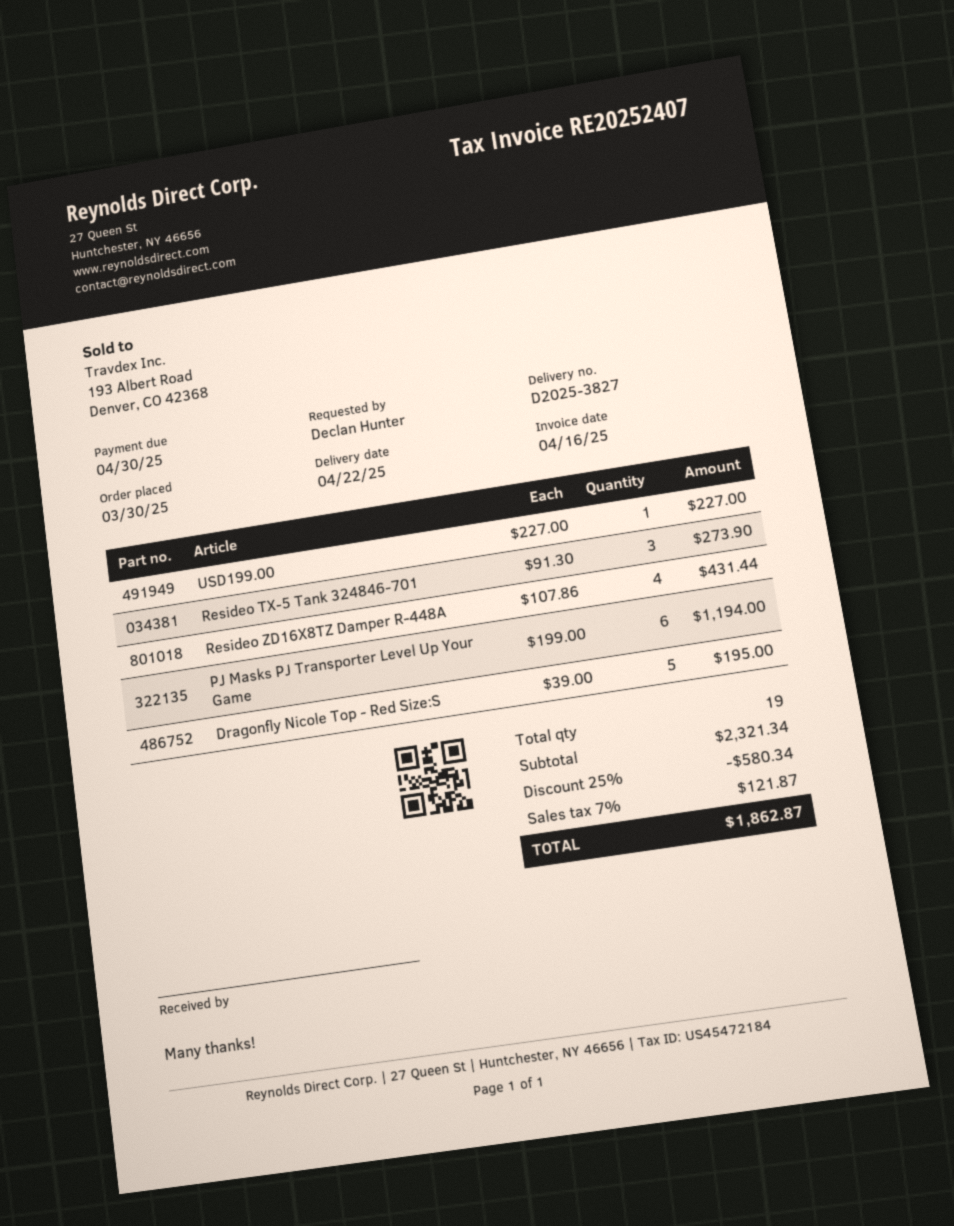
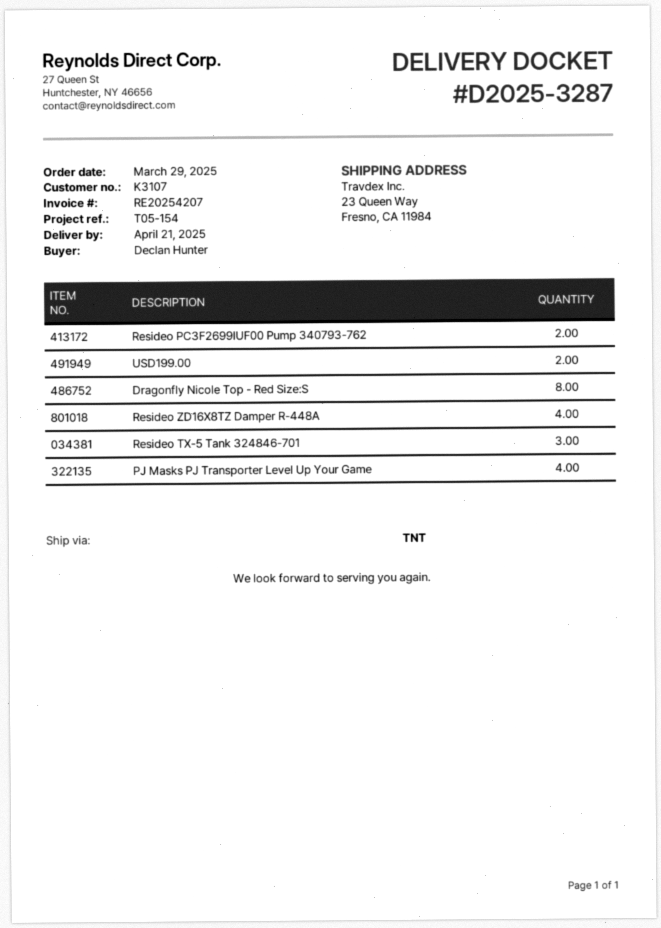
order date: 2025-03-30 -> 2025-03-29
delivery note number: D2025-3827 -> D2025-3287
delivery date: 2025-04-22 -> 2025-04-21
invoice number: RE20252407 -> RE20254207
USD199.00: 1 -> 2
PJ Masks PJ Transporter Level Up Your Game: 6 -> 4
Dragonfly Nicole Top - Red Size:S: 5 -> 8
Resideo PC3F2699IUF00 Pump 340793-762: none -> 2

